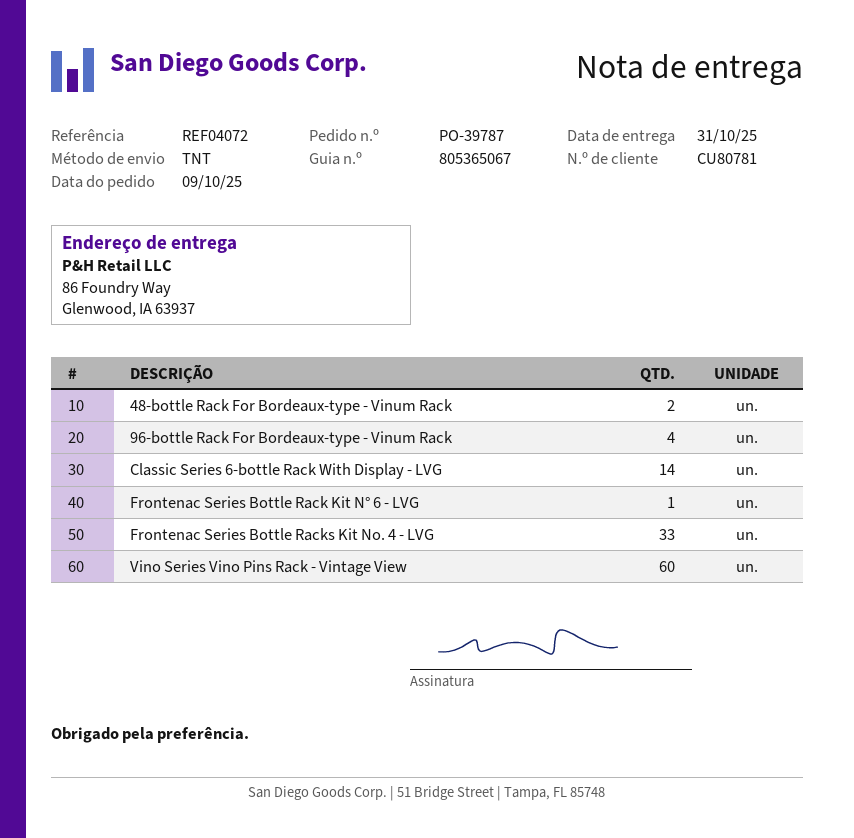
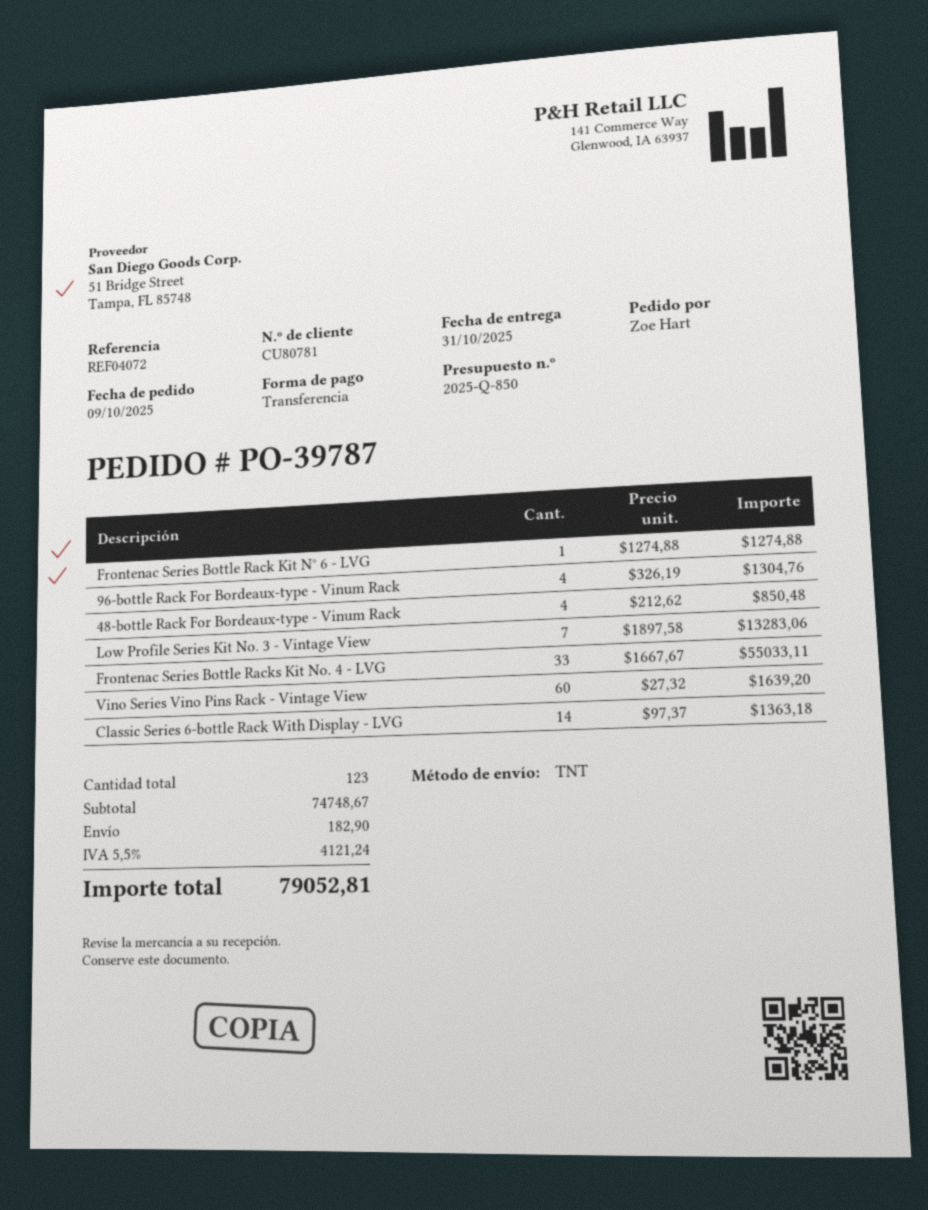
48-bottle Rack For Bordeaux-type - Vinum Rack: 2 -> 4
Low Profile Series Kit No. 3 - Vintage View: none -> 7

